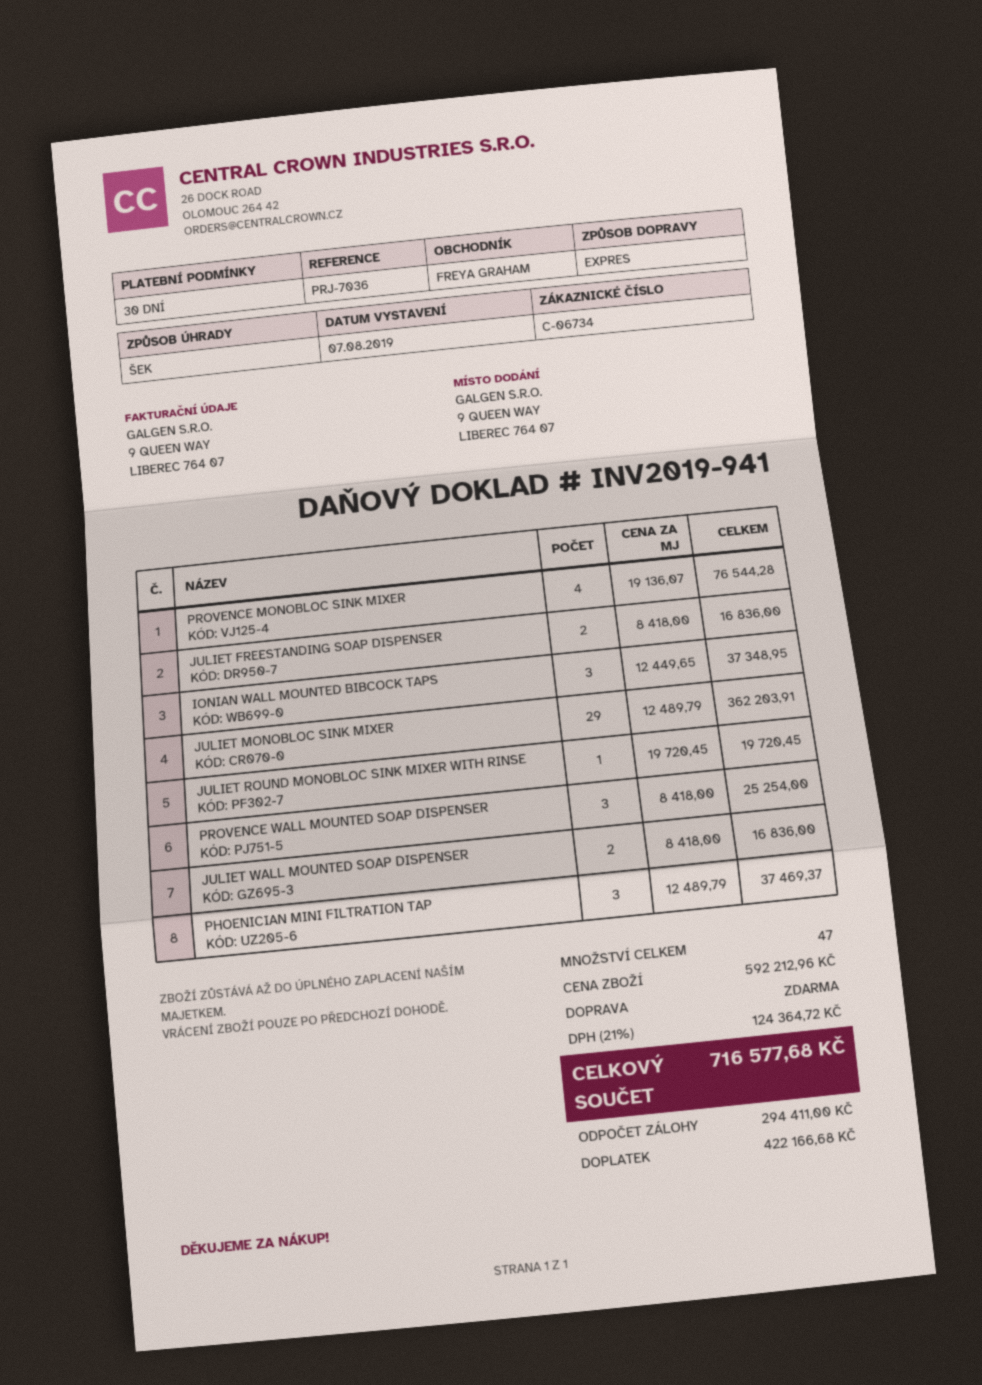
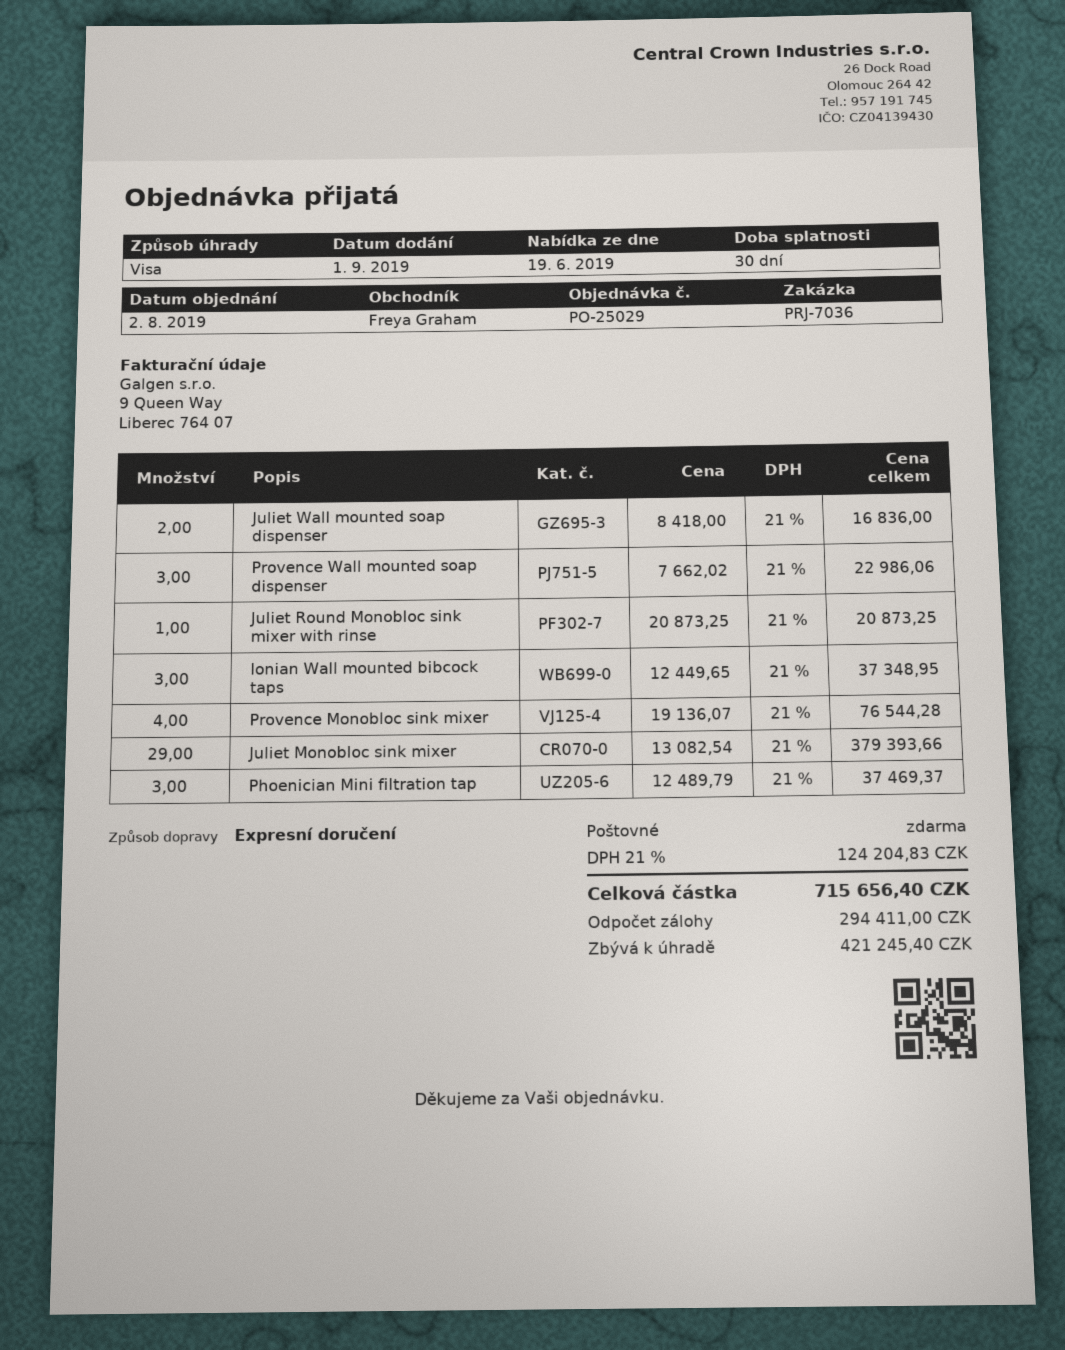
payment method: cheque -> Visa
JULIET FREESTANDING SOAP DISPENSER: 2 x 8418.00 = 16836.00 -> none
JULIET MONOBLOC SINK MIXER: 29 x 12489.79 = 362203.91 -> 29 x 13082.54 = 379393.66
JULIET ROUND MONOBLOC SINK MIXER WITH RINSE: 1 x 19720.45 = 19720.45 -> 1 x 20873.25 = 20873.25
PROVENCE WALL MOUNTED SOAP DISPENSER: 3 x 8418.00 = 25254.00 -> 3 x 7662.02 = 22986.06
tax: 21% = 124364.72 -> 21% = 124204.83
total: 716577.68 -> 715656.40
balance: 422166.68 -> 421245.40

